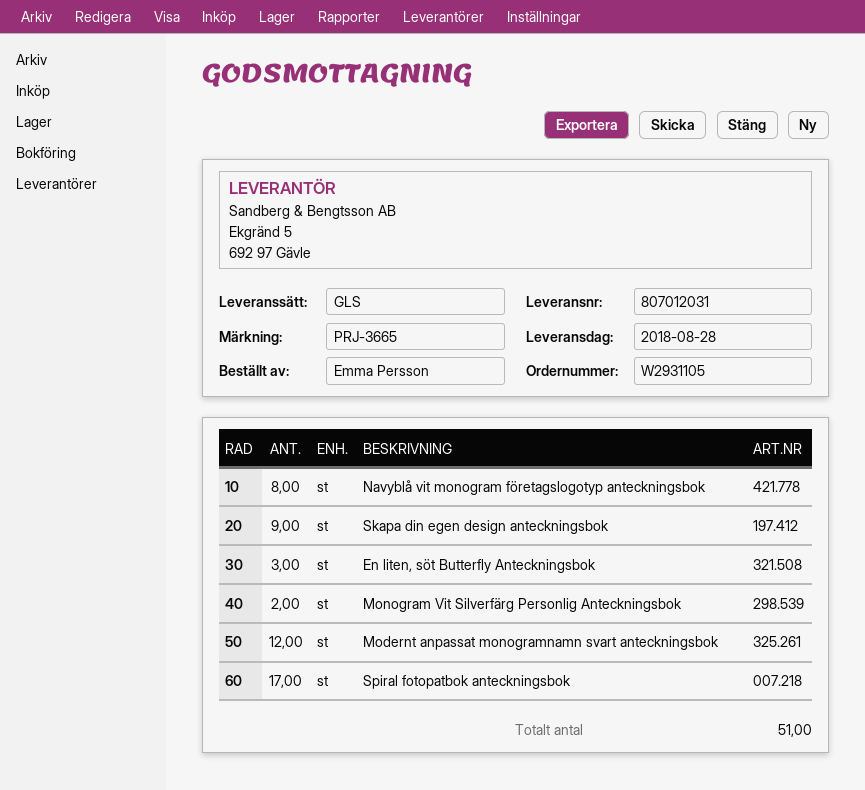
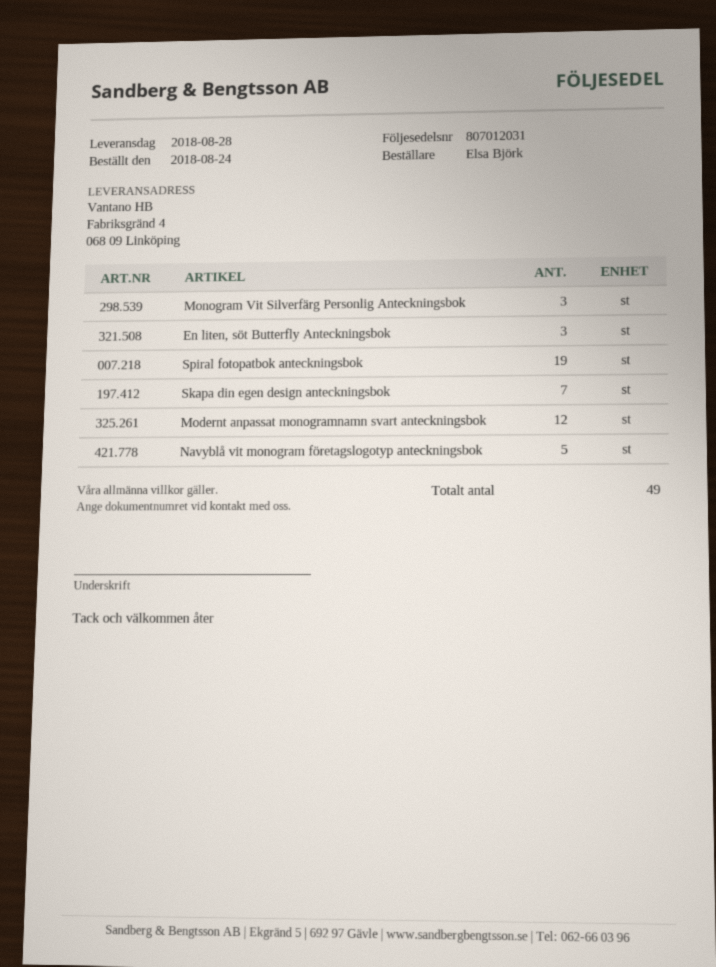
ordered by: Emma Persson -> Elsa Björk
Navyblå vit monogram företagslogotyp anteckningsbok: 8 -> 5
Skapa din egen design anteckningsbok: 9 -> 7
Monogram Vit Silverfärg Personlig Anteckningsbok: 2 -> 3
Spiral fotopatbok anteckningsbok: 17 -> 19
total quantity: 51 -> 49

